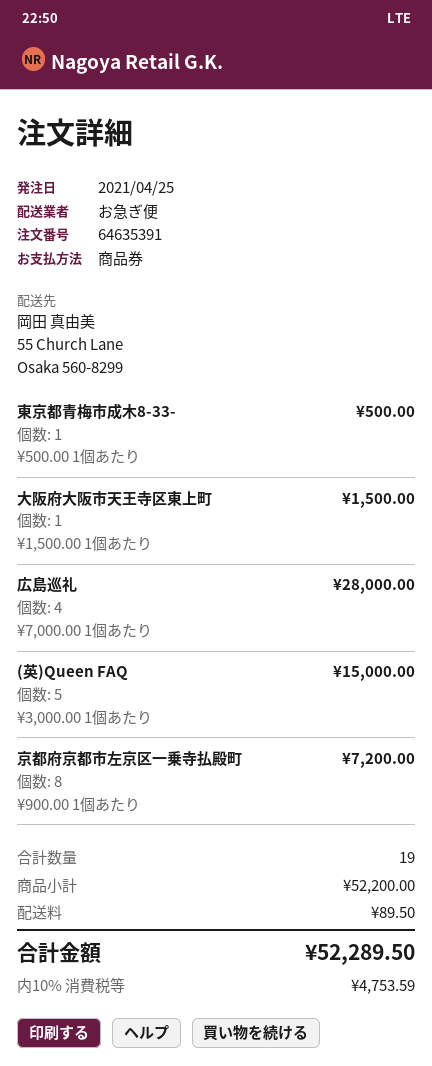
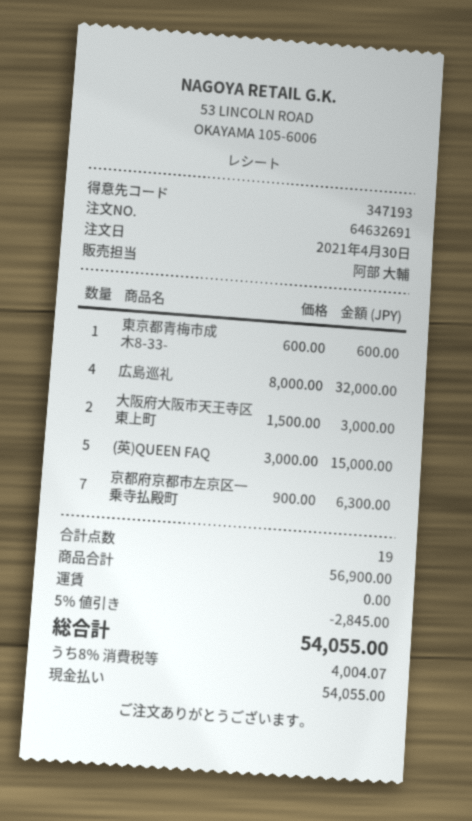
order number: 64635391 -> 64632691
order date: 2021-04-25 -> 2021-04-30
payment method: gift card -> cash
東京都青梅市成木8-33-: 1 x 500.00 = 500.00 -> 1 x 600.00 = 600.00
大阪府大阪市天王寺区東上町: 1 x 1500.00 = 1500.00 -> 2 x 1500.00 = 3000.00
広島巡礼: 4 x 7000.00 = 28000.00 -> 4 x 8000.00 = 32000.00
京都府京都市左京区一乗寺払殿町: 8 x 900.00 = 7200.00 -> 7 x 900.00 = 6300.00
subtotal: 52200.00 -> 56900.00
discount: none -> 5% = 2845.00
shipping: 89.50 -> 0.00
tax: 10% = 4753.59 -> 8% = 4004.07
total: 52289.50 -> 54055.00

